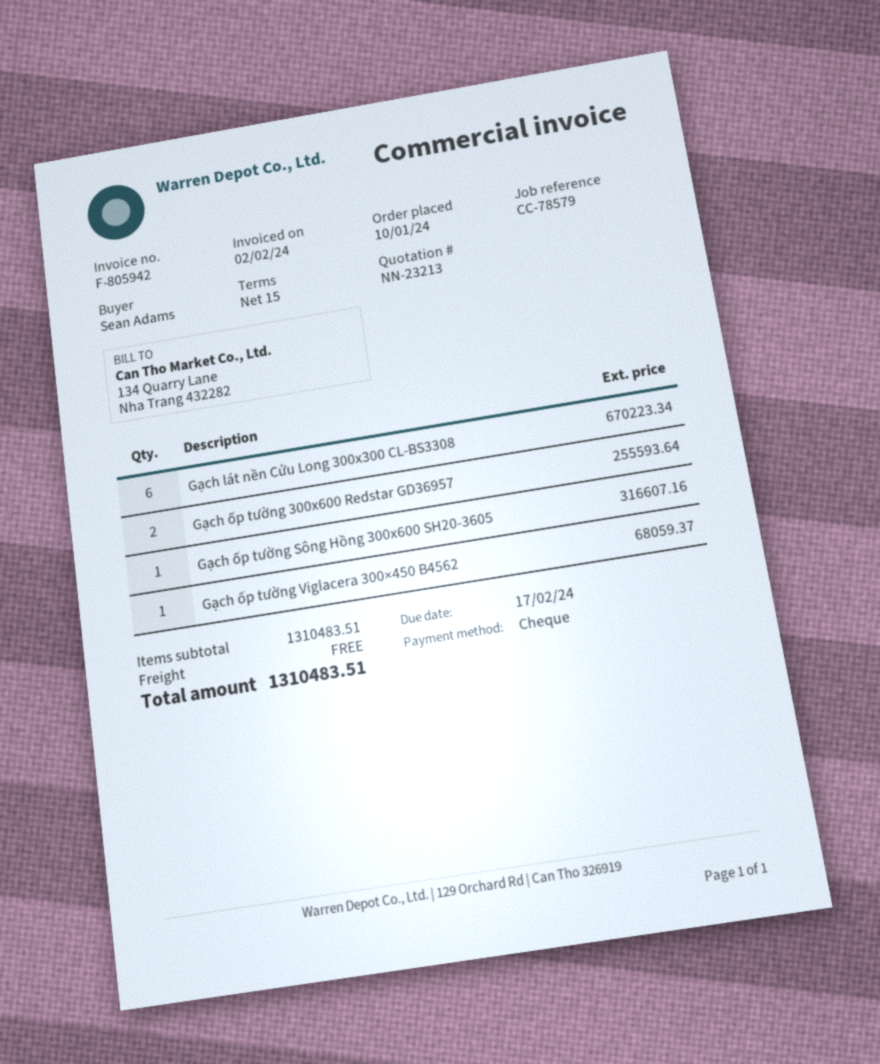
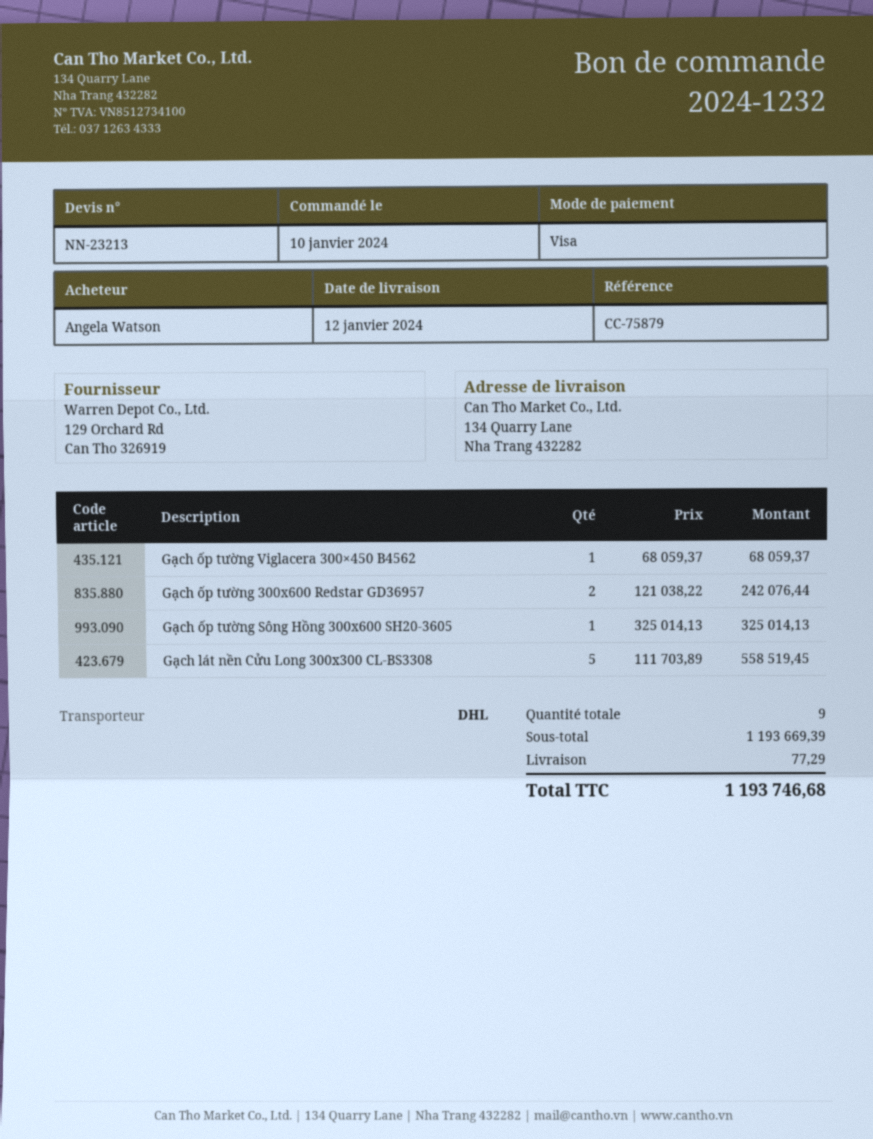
reference: CC-78579 -> CC-75879
ordered by: Sean Adams -> Angela Watson
payment method: cheque -> Visa
Gạch lát nền Cửu Long 300x300 CL-BS3308: 6 for 670223.34 -> 5 for 558519.45
Gạch ốp tường 300x600 Redstar GD36957: 2 for 255593.64 -> 2 for 242076.44
Gạch ốp tường Sông Hồng 300x600 SH20-3605: 1 for 316607.16 -> 1 for 325014.13
subtotal: 1310483.51 -> 1193669.39
shipping: 0.00 -> 77.29
total: 1310483.51 -> 1193746.68

